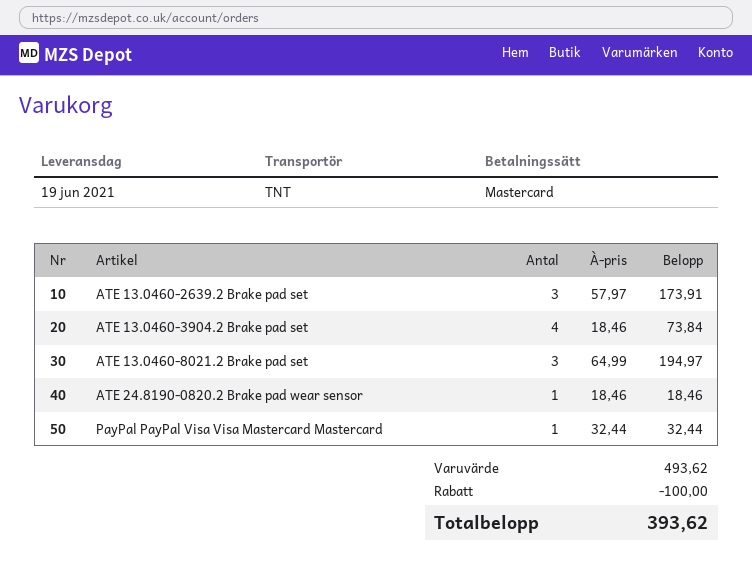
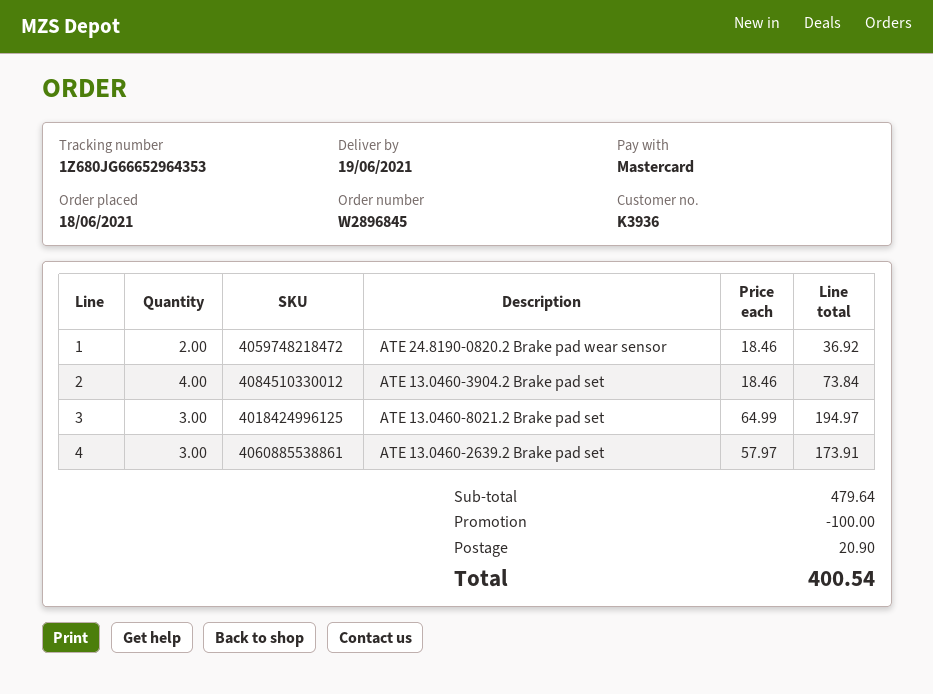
ATE 24.8190-0820.2 Brake pad wear sensor: 1 x 18.46 = 18.46 -> 2 x 18.46 = 36.92
PayPal PayPal Visa Visa Mastercard Mastercard: 1 x 32.44 = 32.44 -> none
subtotal: 493.62 -> 479.64
shipping: none -> 20.90
total: 393.62 -> 400.54

